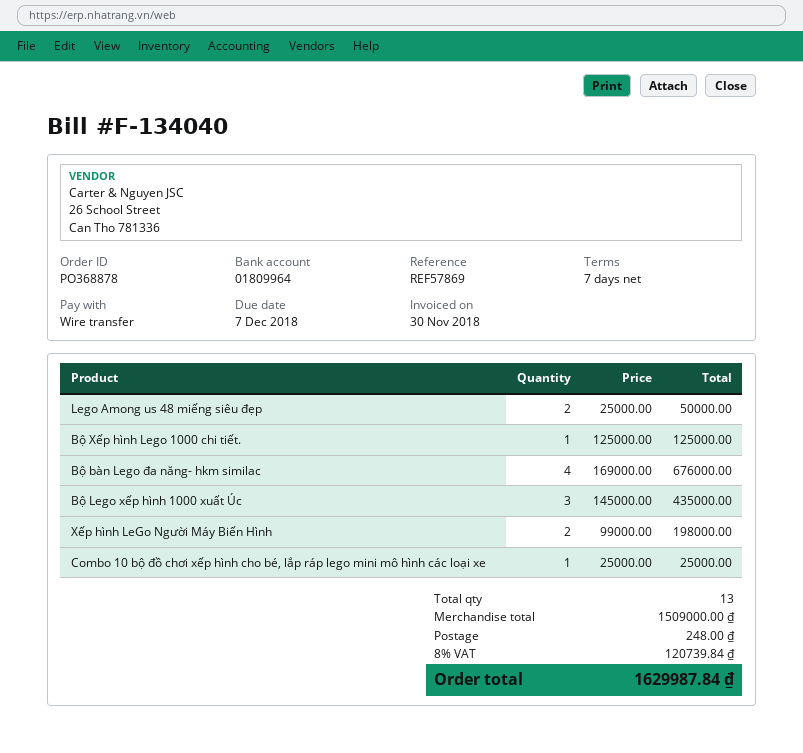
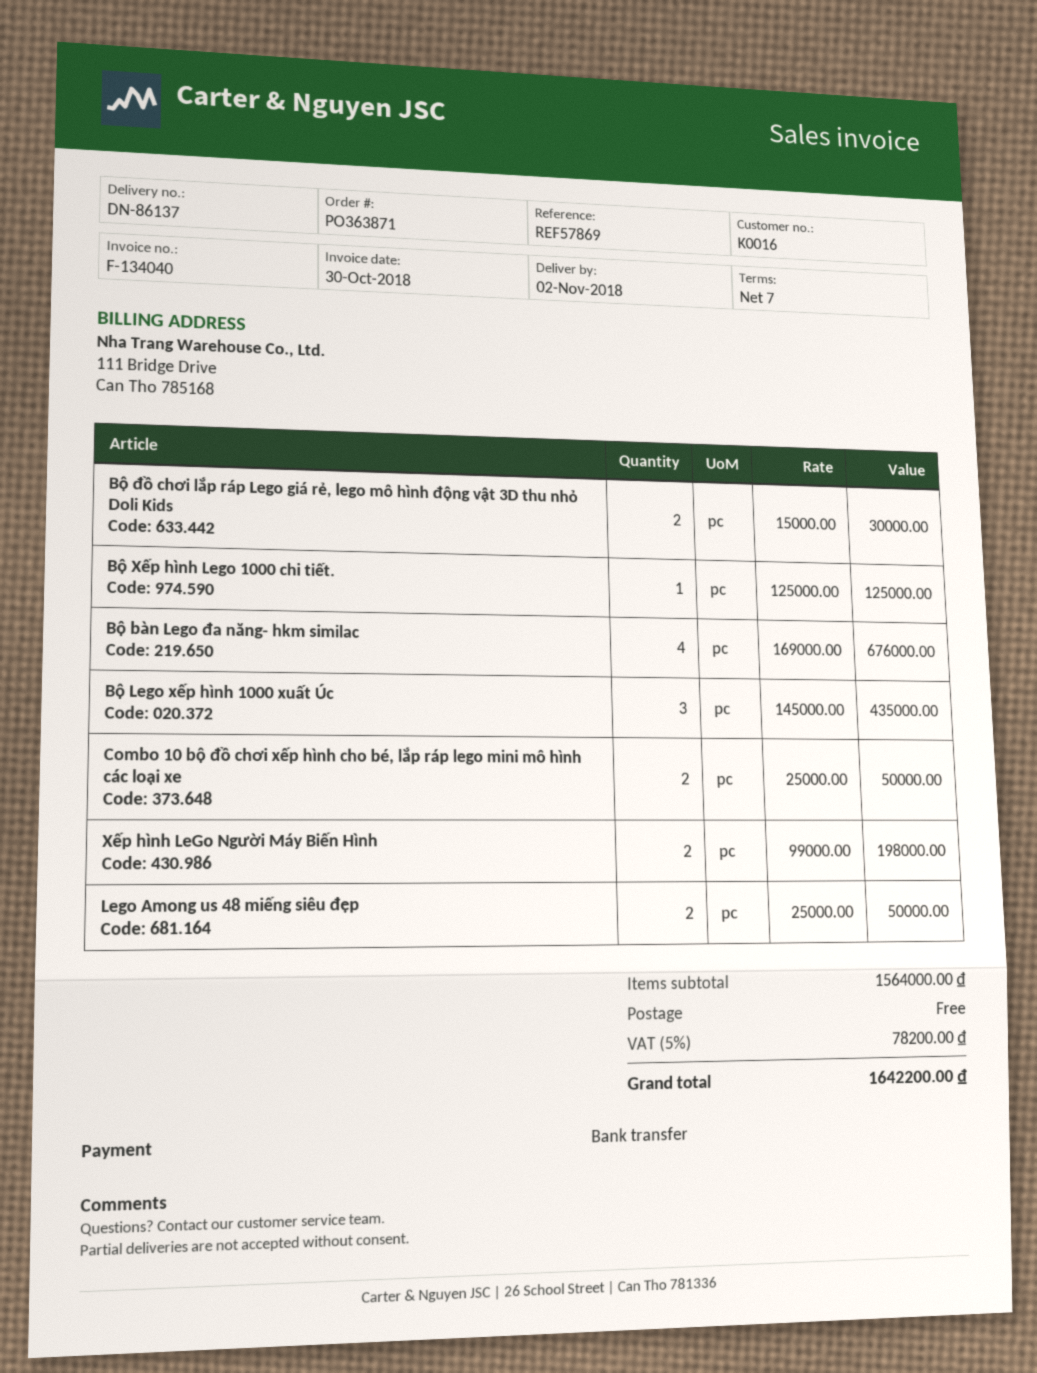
order number: PO368878 -> PO363871
invoice date: 2018-11-30 -> 2018-10-30
Combo 10 bộ đồ chơi xếp hình cho bé, lắp ráp lego mini mô hình các loại xe: 1 x 25000.00 = 25000.00 -> 2 x 25000.00 = 50000.00
Bộ đồ chơi lắp ráp Lego giá rẻ, lego mô hình động vật 3D thu nhỏ Doli Kids: none -> 2 x 15000.00 = 30000.00
subtotal: 1509000.00 -> 1564000.00
shipping: 248.00 -> 0.00
tax: 8% = 120739.84 -> 5% = 78200.00
total: 1629987.84 -> 1642200.00

